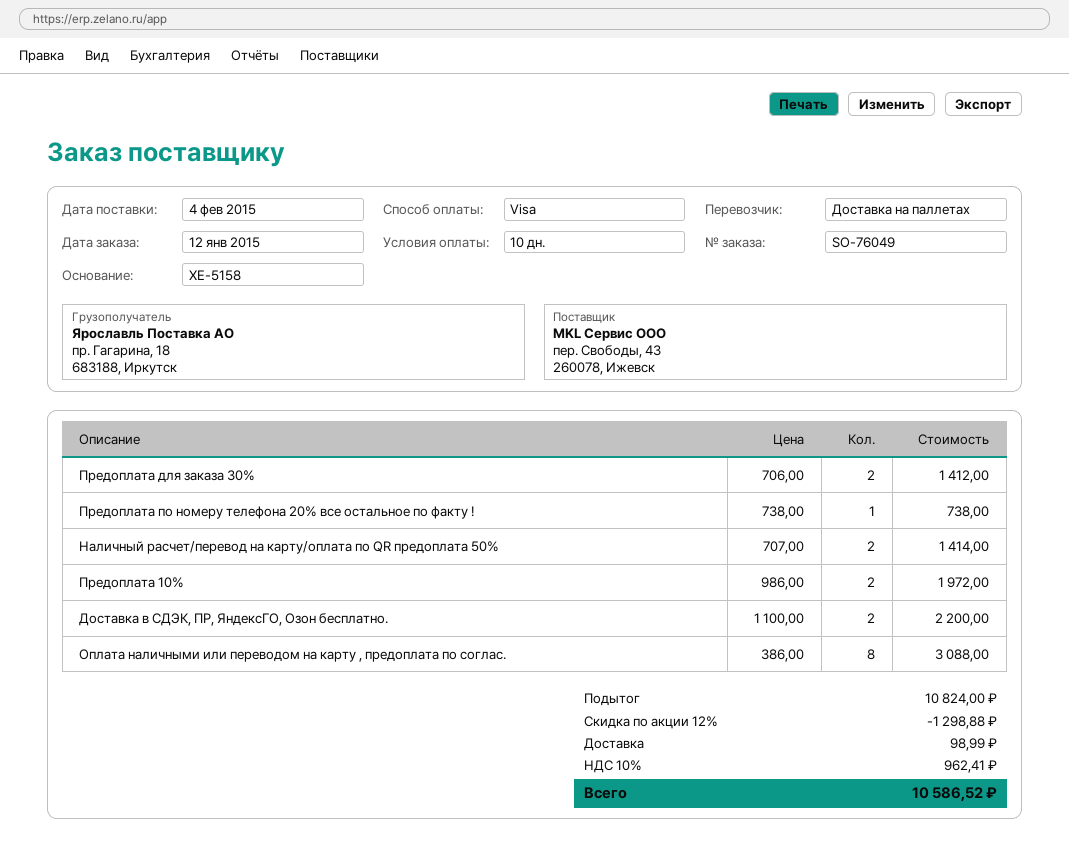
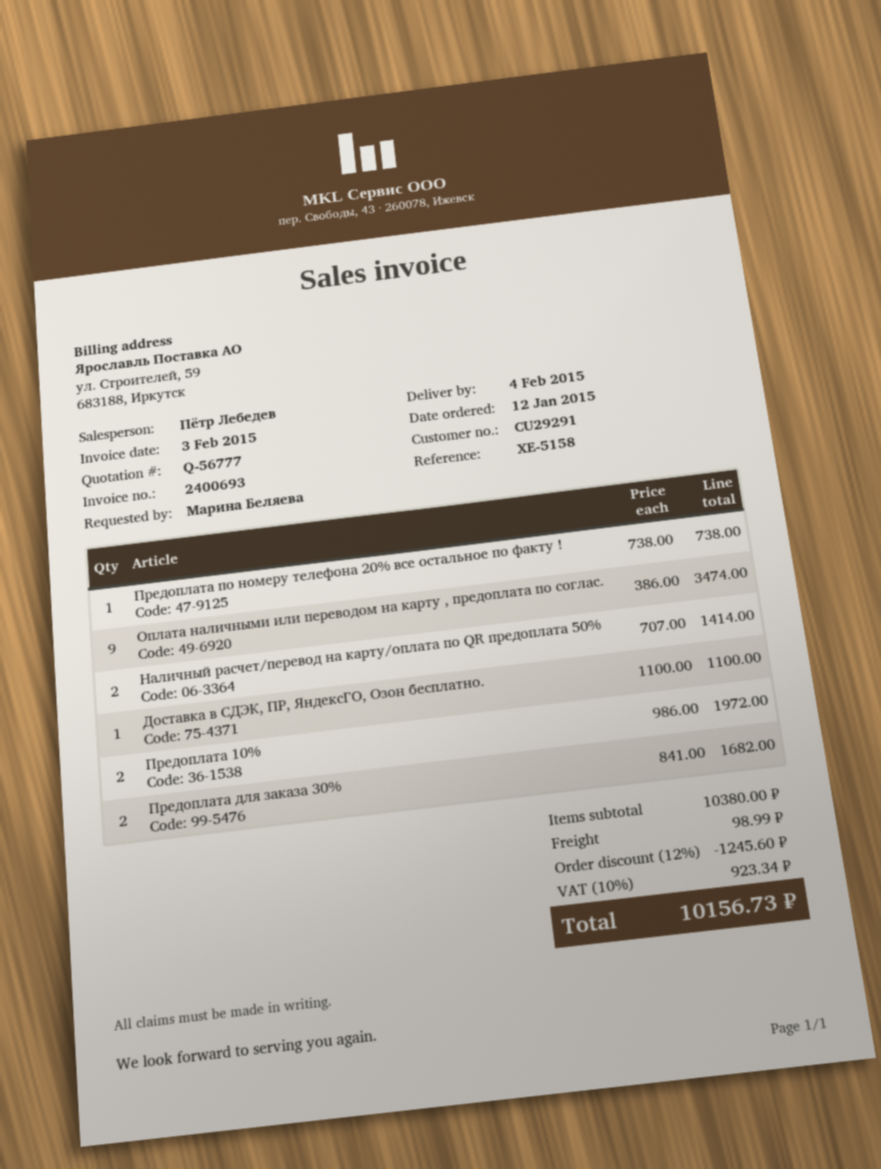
Предоплата для заказа 30%: 2 x 706.00 = 1412.00 -> 2 x 841.00 = 1682.00
Доставка в СДЭК, ПР, ЯндексГО, Озон бесплатно.: 2 x 1100.00 = 2200.00 -> 1 x 1100.00 = 1100.00
Оплата наличными или переводом на карту , предоплата по соглас.: 8 x 386.00 = 3088.00 -> 9 x 386.00 = 3474.00
subtotal: 10824.00 -> 10380.00
discount: 12% = 1298.88 -> 12% = 1245.60
tax: 10% = 962.41 -> 10% = 923.34
total: 10586.52 -> 10156.73

